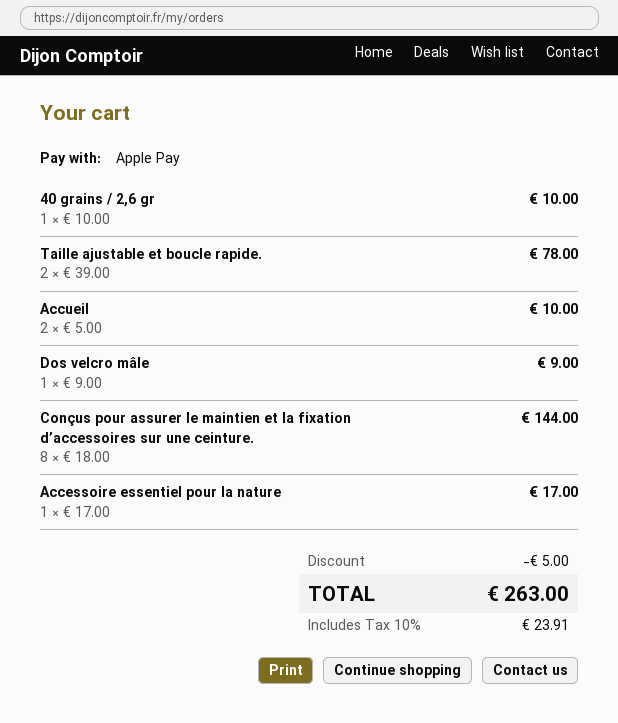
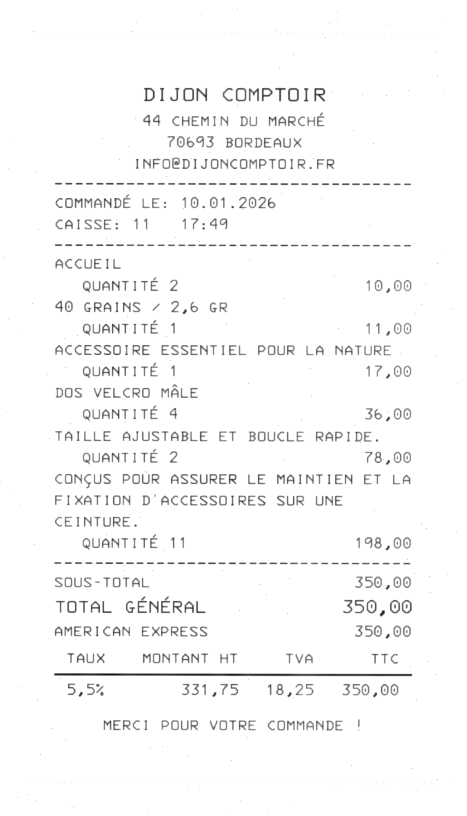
payment method: Apple Pay -> American Express
40 grains / 2,6 gr: 1 for 10.00 -> 1 for 11.00
Dos velcro mâle: 1 for 9.00 -> 4 for 36.00
Conçus pour assurer le maintien et la fixation d’accessoires sur une ceinture.: 8 for 144.00 -> 11 for 198.00
discount: 5.00 -> none
tax: 10% = 23.91 -> 5.5% = 18.25
total: 263.00 -> 350.00

